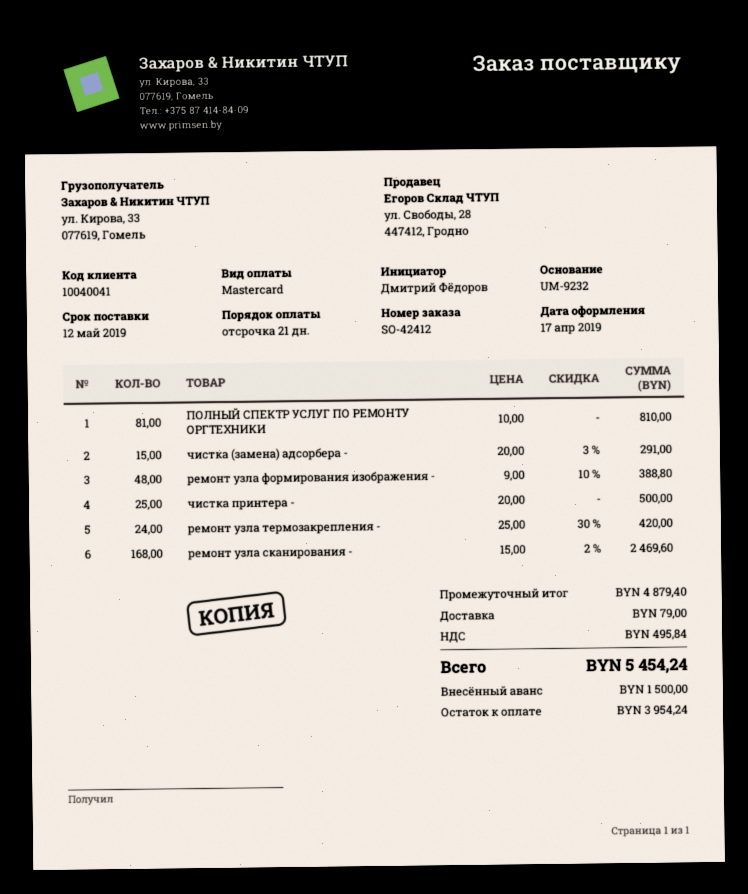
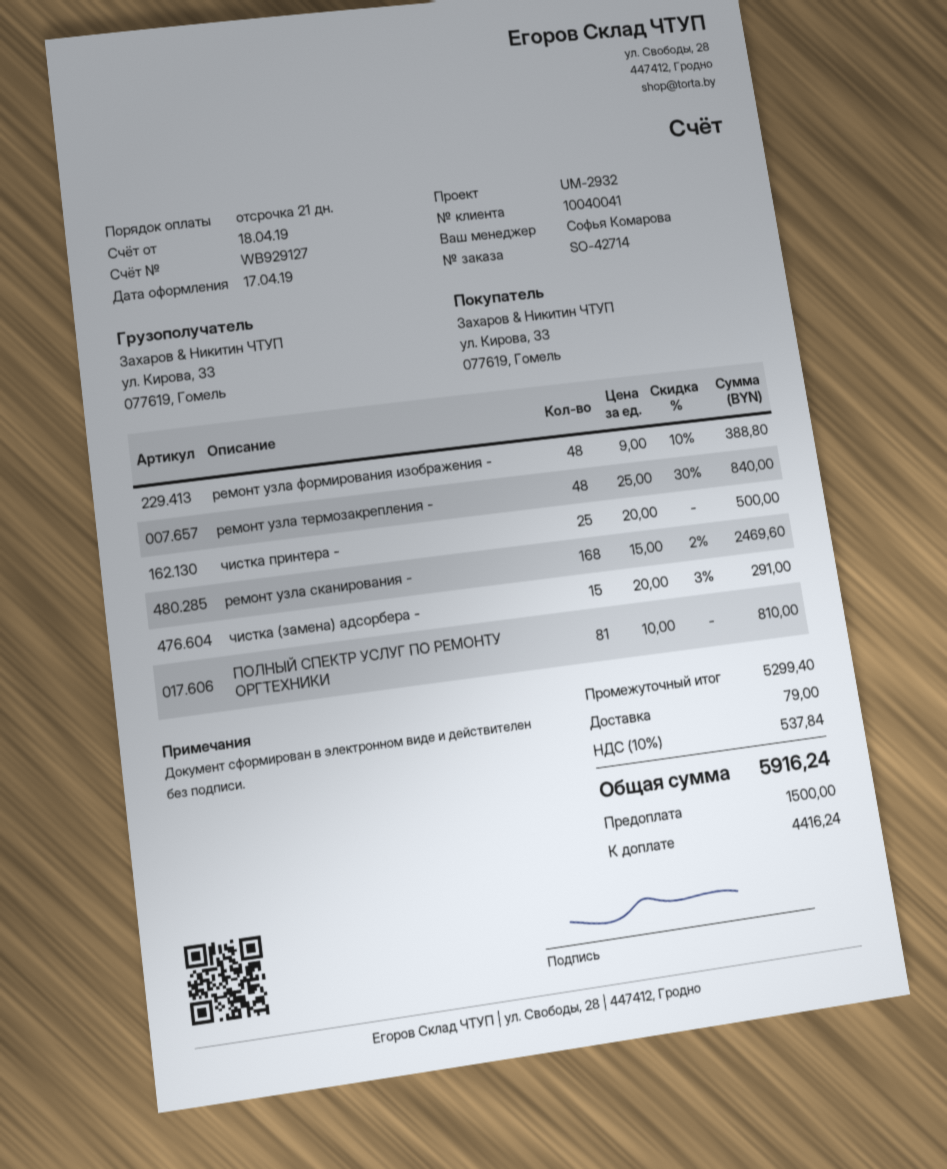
order number: SO-42412 -> SO-42714
reference: UM-9232 -> UM-2932
ремонт узла термозакрепления -: 24 x 25.00 - 30% = 420.00 -> 48 x 25.00 - 30% = 840.00
subtotal: 4879.40 -> 5299.40
tax: 495.84 -> 537.84
total: 5454.24 -> 5916.24
balance: 3954.24 -> 4416.24

